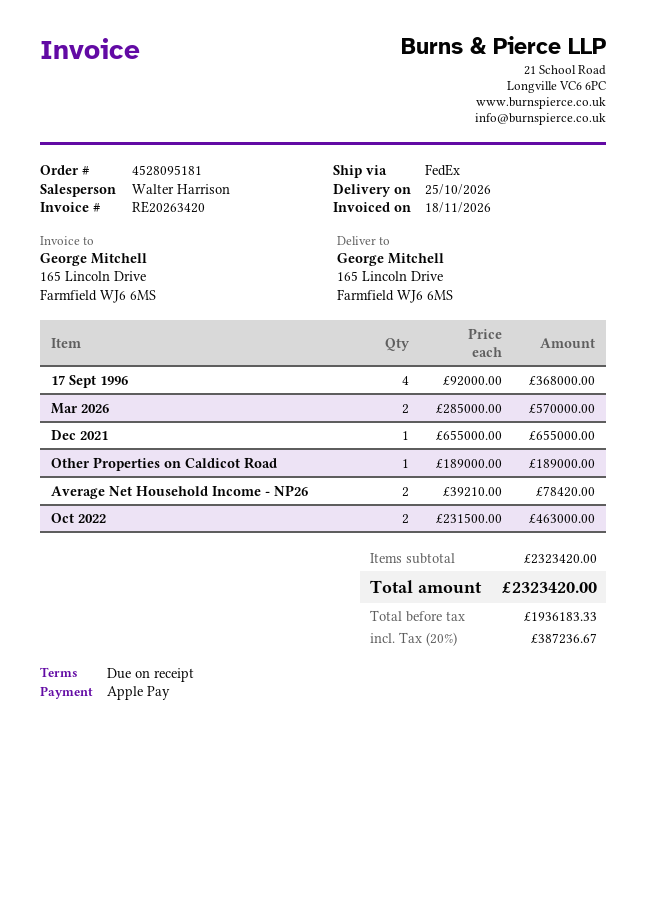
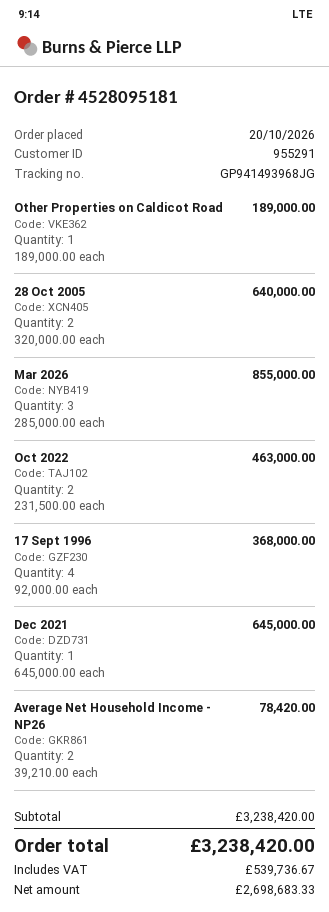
Mar 2026: 2 x 285000.00 = 570000.00 -> 3 x 285000.00 = 855000.00
Dec 2021: 1 x 655000.00 = 655000.00 -> 1 x 645000.00 = 645000.00
28 Oct 2005: none -> 2 x 320000.00 = 640000.00
subtotal: 2323420.00 -> 3238420.00
net: 1936183.33 -> 2698683.33
tax: 387236.67 -> 539736.67
total: 2323420.00 -> 3238420.00

